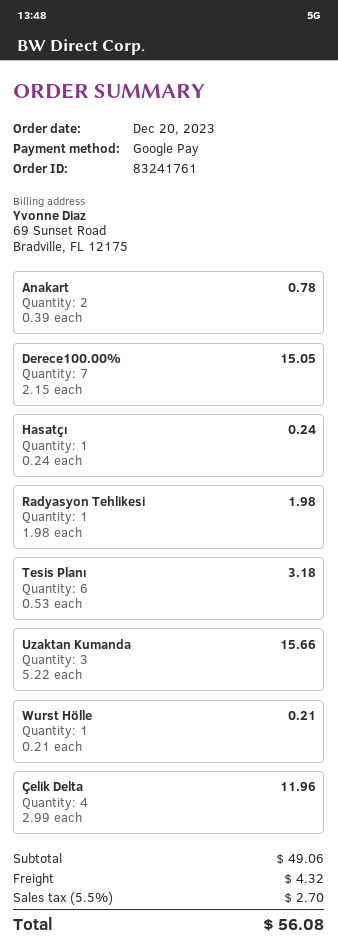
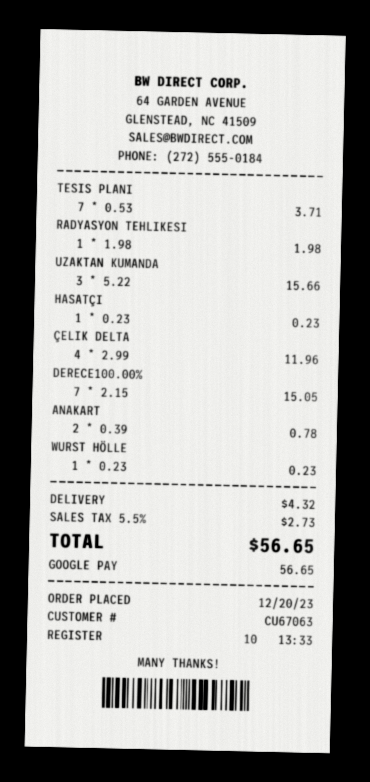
Hasatçı: 1 x 0.24 = 0.24 -> 1 x 0.23 = 0.23
Tesis Planı: 6 x 0.53 = 3.18 -> 7 x 0.53 = 3.71
Wurst Hölle: 1 x 0.21 = 0.21 -> 1 x 0.23 = 0.23
tax: 5.5% = 2.70 -> 5.5% = 2.73
total: 56.08 -> 56.65

